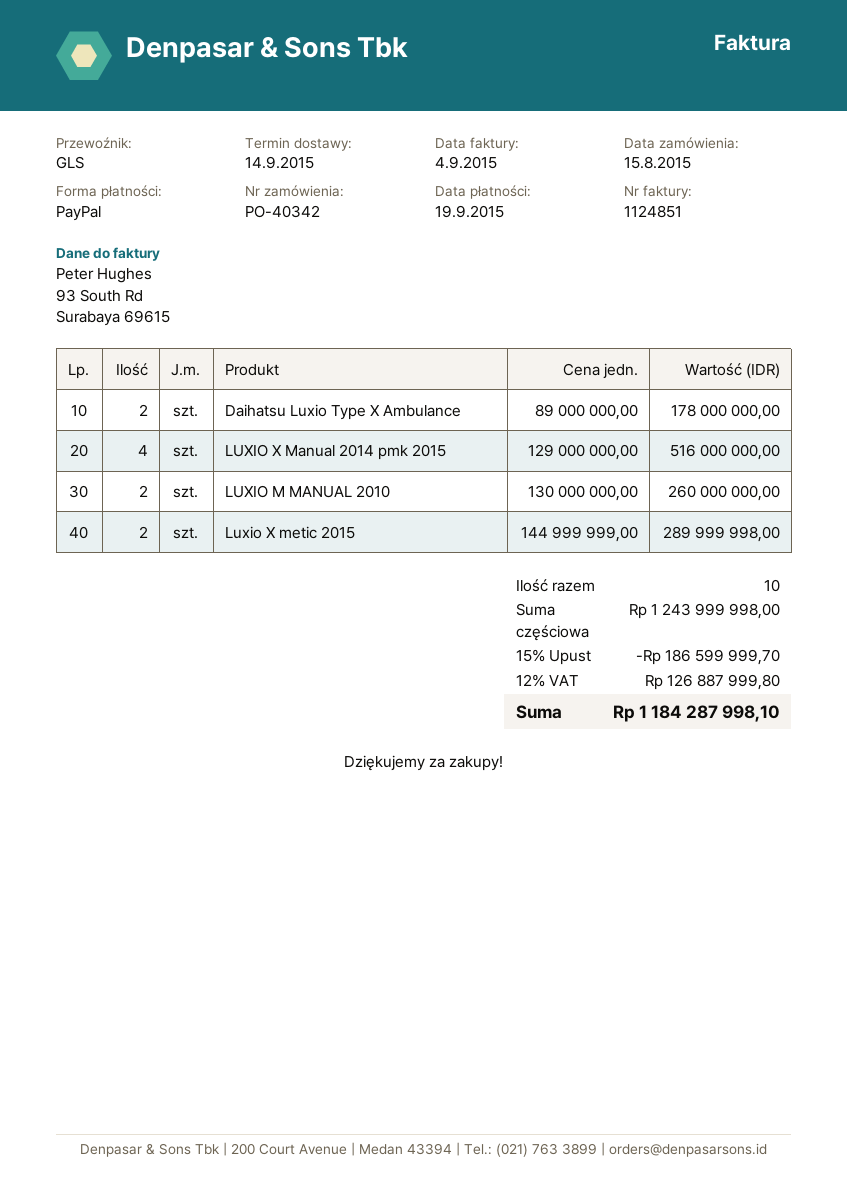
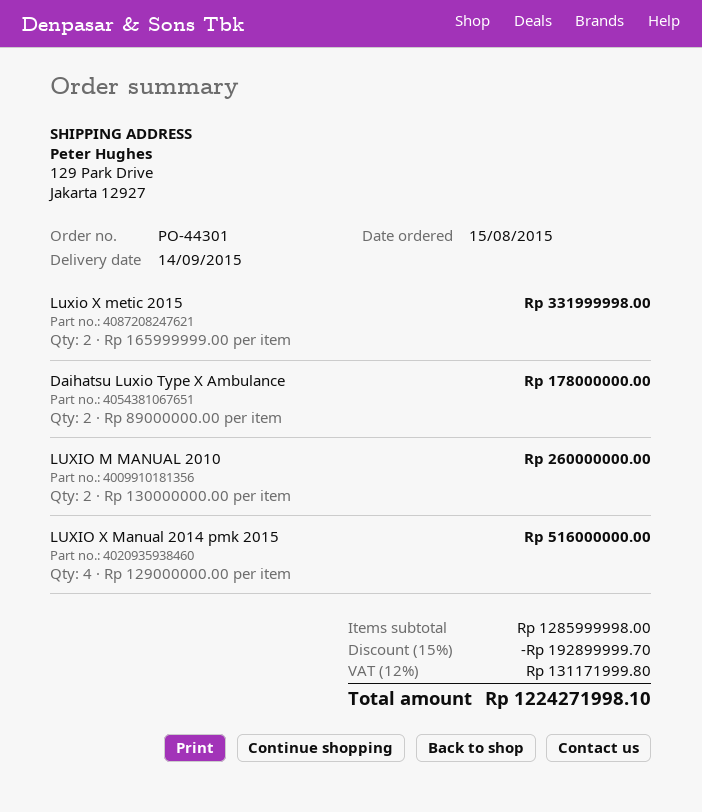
order number: PO-40342 -> PO-44301
Luxio X metic 2015: 2 x 144999999.00 = 289999998.00 -> 2 x 165999999.00 = 331999998.00
subtotal: 1243999998.00 -> 1285999998.00
discount: 15% = 186599999.70 -> 15% = 192899999.70
tax: 12% = 126887999.80 -> 12% = 131171999.80
total: 1184287998.10 -> 1224271998.10

